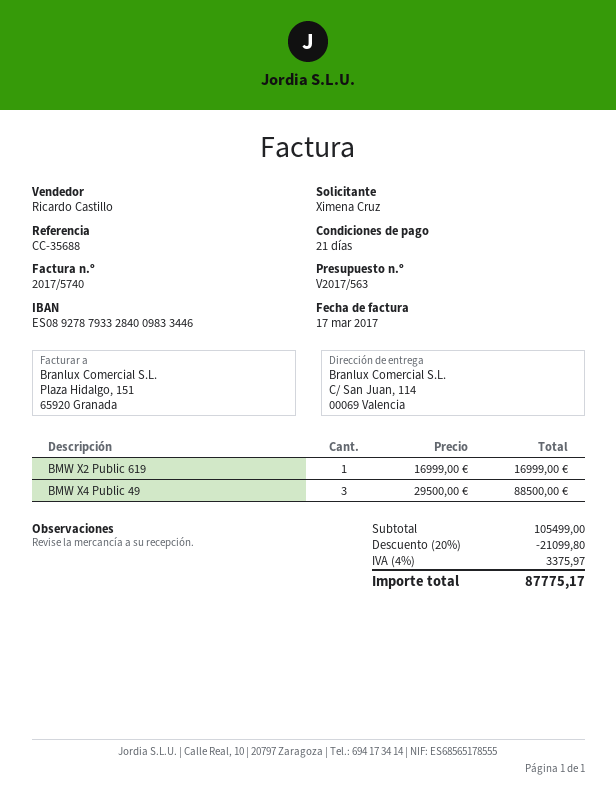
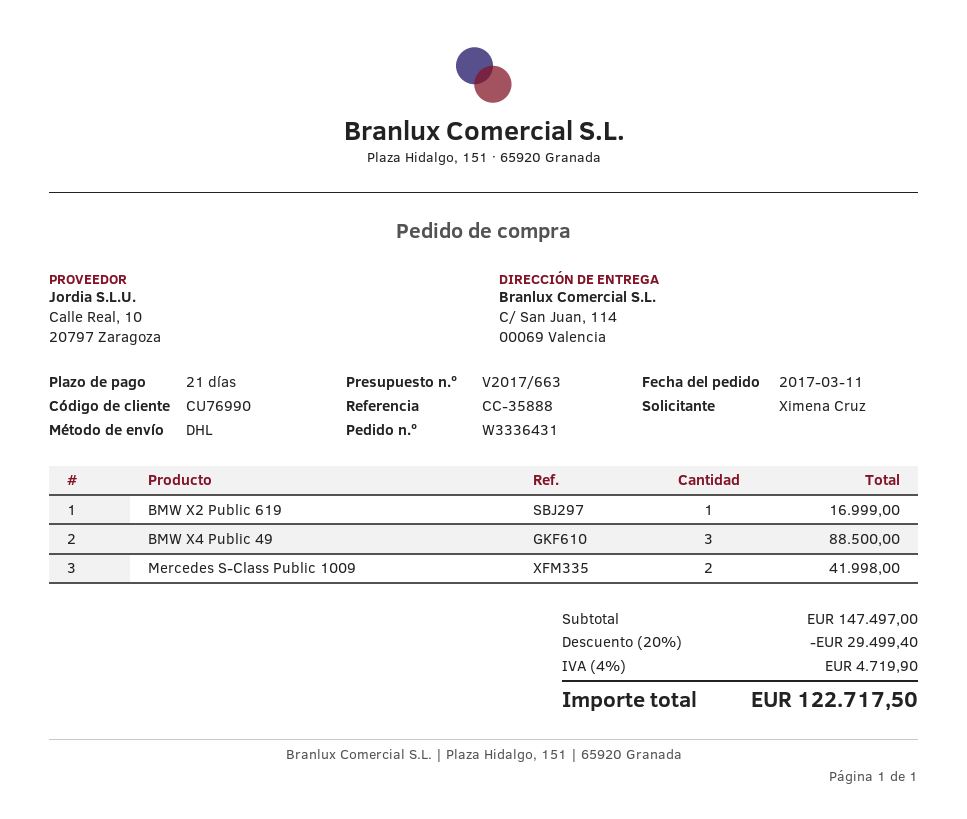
quote number: V2017/563 -> V2017/663
reference: CC-35688 -> CC-35888
Mercedes S-Class Public 1009: none -> 2 for 41998.00
subtotal: 105499.00 -> 147497.00
discount: 20% = 21099.80 -> 20% = 29499.40
tax: 4% = 3375.97 -> 4% = 4719.90
total: 87775.17 -> 122717.50

